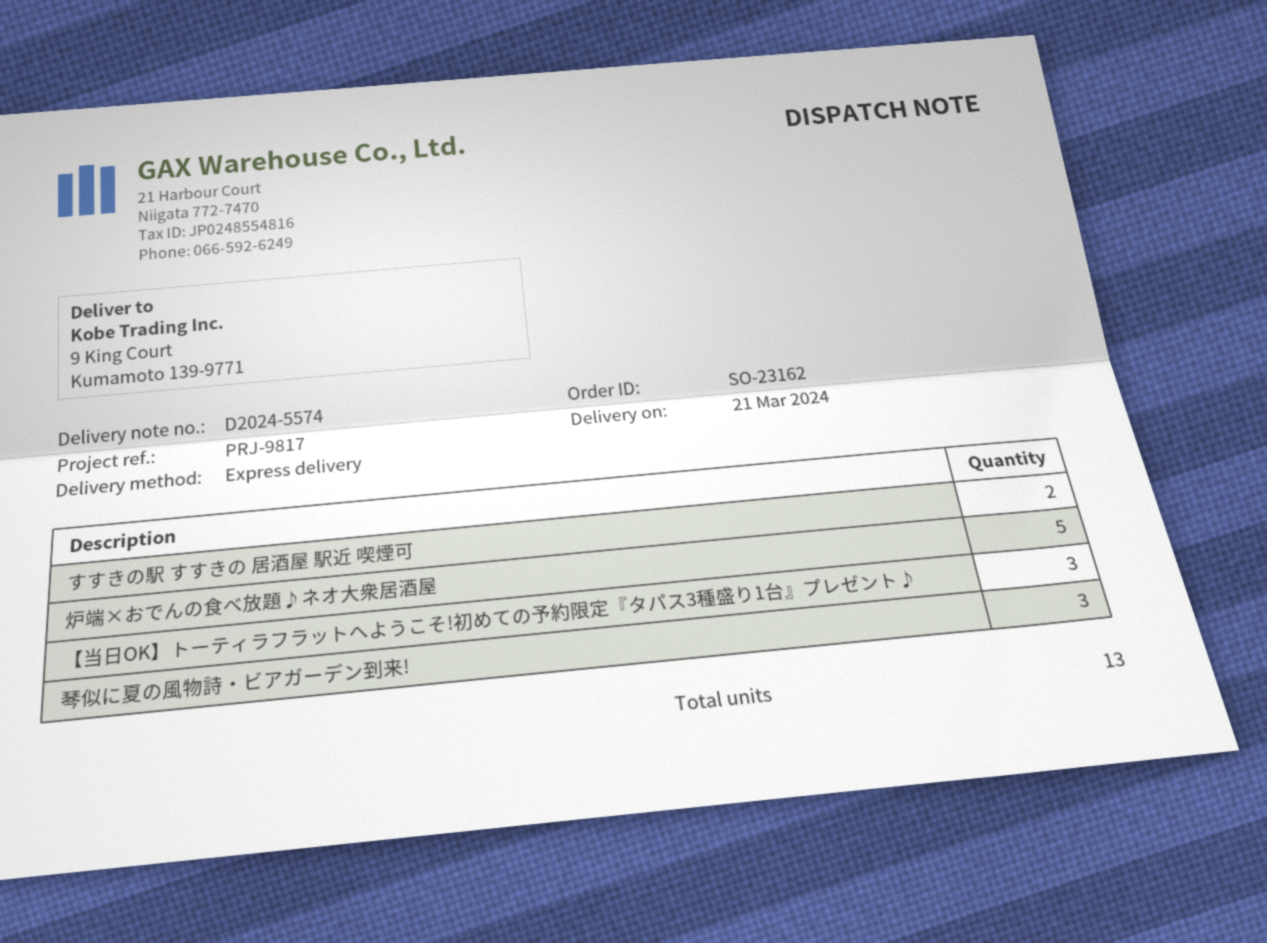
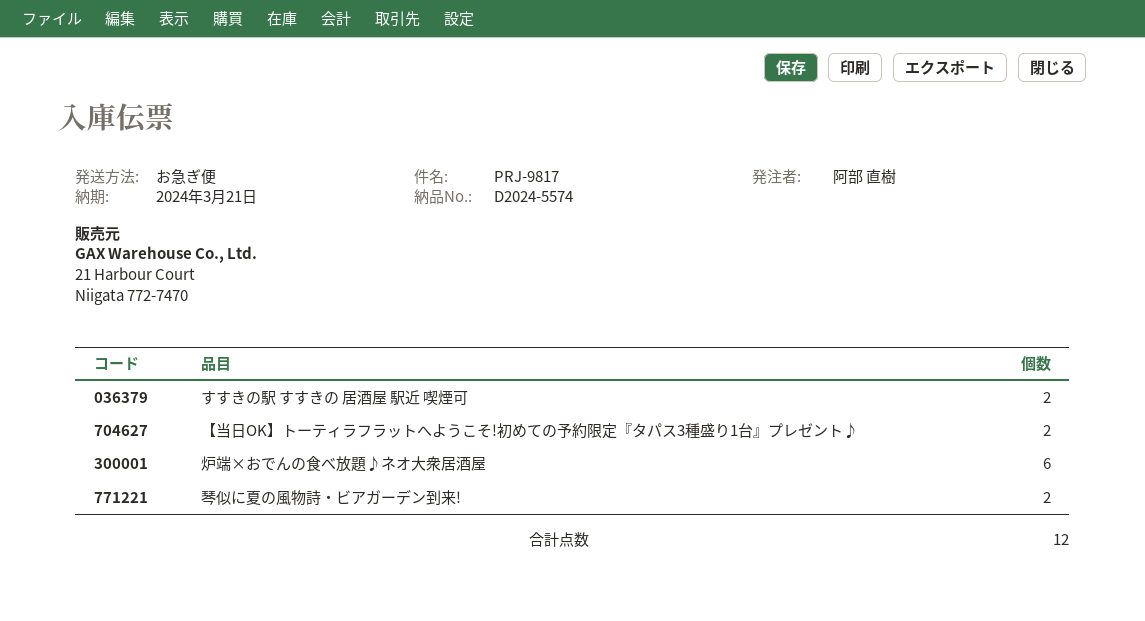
炉端×おでんの食べ放題♪ネオ大衆居酒屋: 5 -> 6
【当日OK】トーティラフラットへようこそ!初めての予約限定『タパス3種盛り1台』プレゼント♪: 3 -> 2
琴似に夏の風物詩・ビアガーデン到来!: 3 -> 2
total quantity: 13 -> 12

